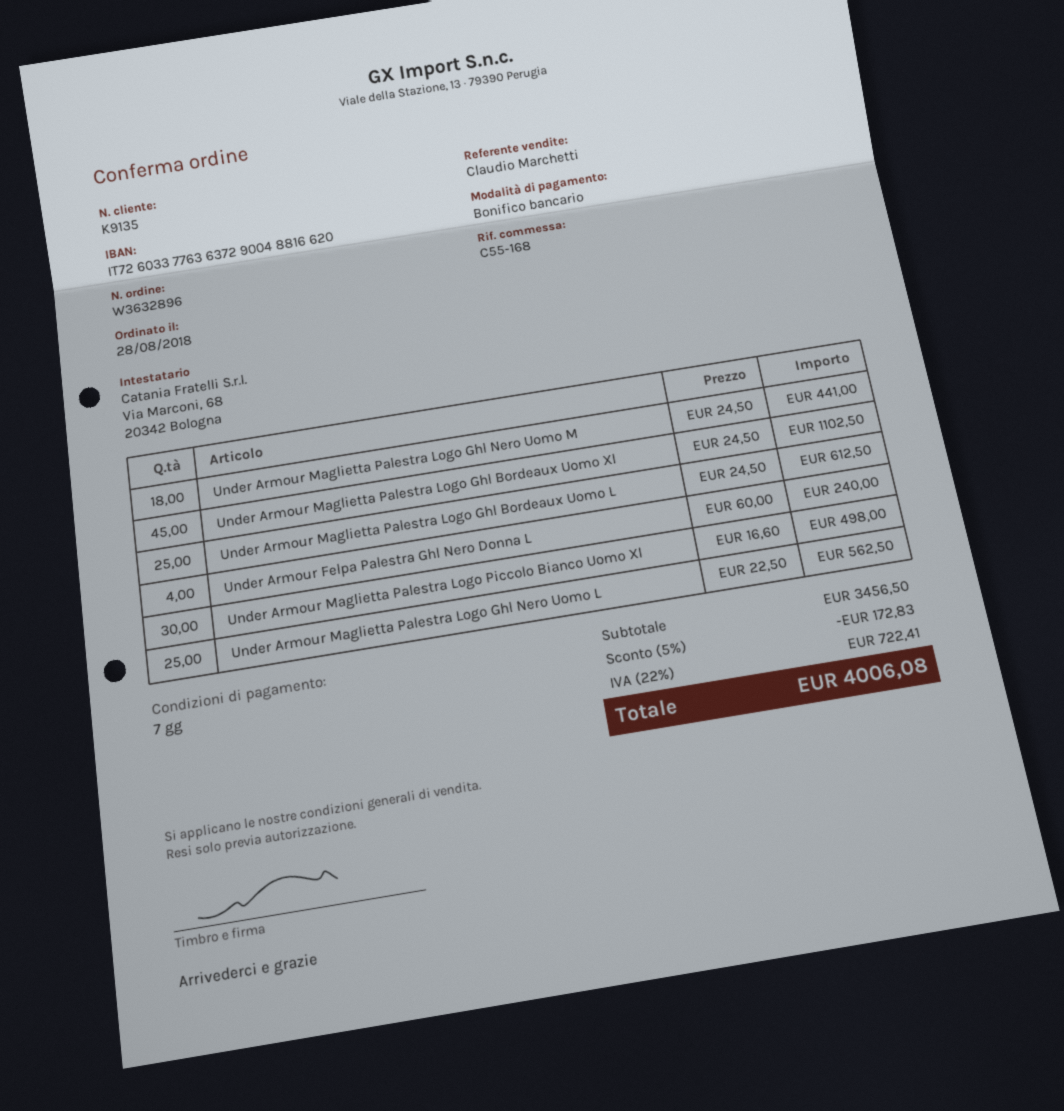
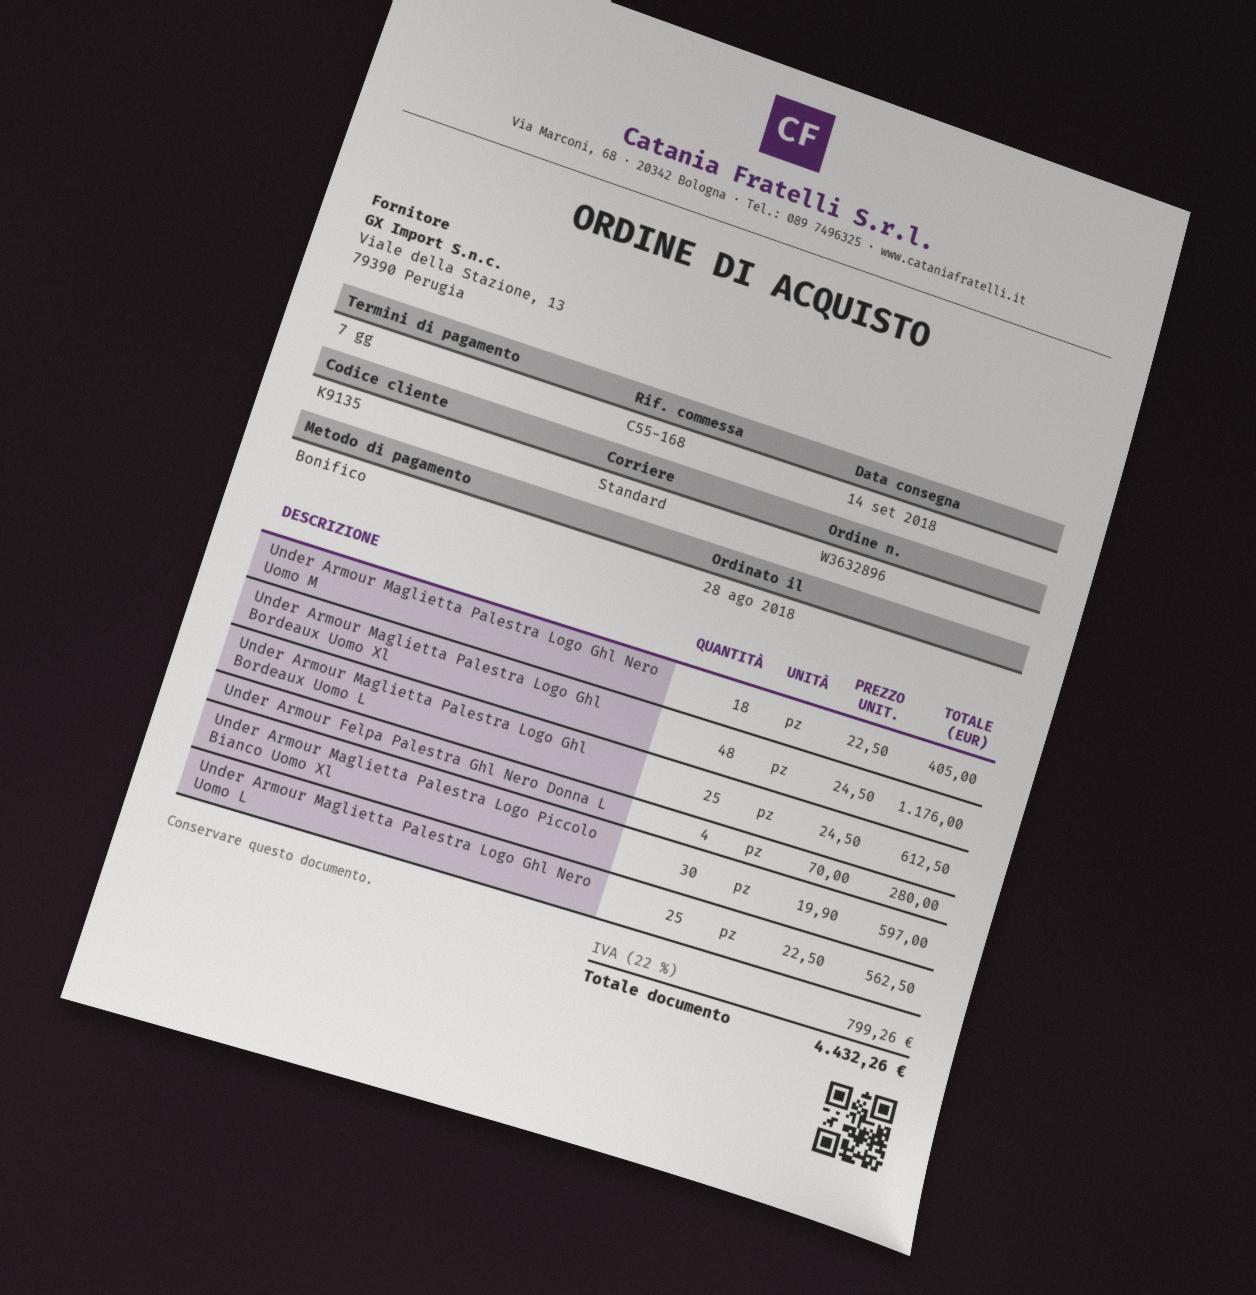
Under Armour Maglietta Palestra Logo Ghl Nero Uomo M: 18 x 24.50 = 441.00 -> 18 x 22.50 = 405.00
Under Armour Maglietta Palestra Logo Ghl Bordeaux Uomo Xl: 45 x 24.50 = 1102.50 -> 48 x 24.50 = 1176.00
Under Armour Felpa Palestra Ghl Nero Donna L: 4 x 60.00 = 240.00 -> 4 x 70.00 = 280.00
Under Armour Maglietta Palestra Logo Piccolo Bianco Uomo Xl: 30 x 16.60 = 498.00 -> 30 x 19.90 = 597.00
discount: 5% = 172.83 -> none
tax: 22% = 722.41 -> 22% = 799.26
total: 4006.08 -> 4432.26

